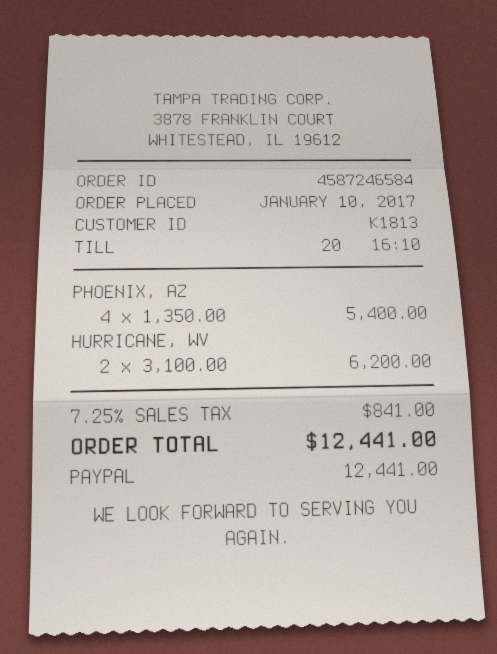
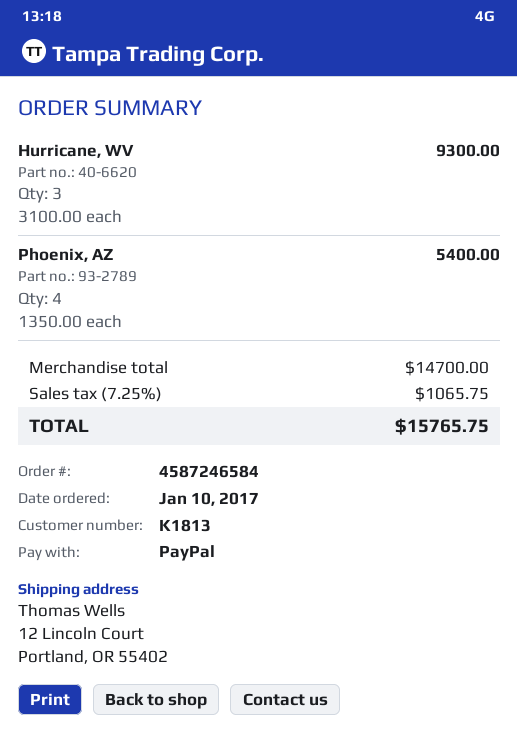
HURRICANE, WV: 2 x 3100.00 = 6200.00 -> 3 x 3100.00 = 9300.00
tax: 7.25% = 841.00 -> 7.25% = 1065.75
total: 12441.00 -> 15765.75

